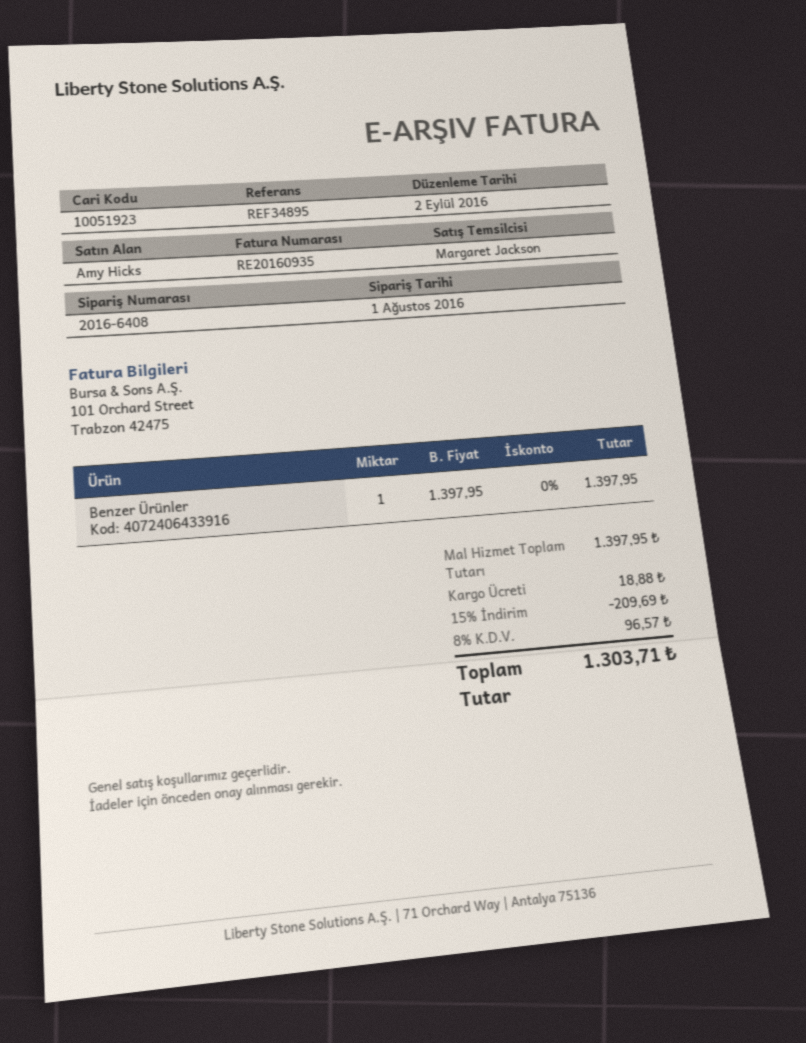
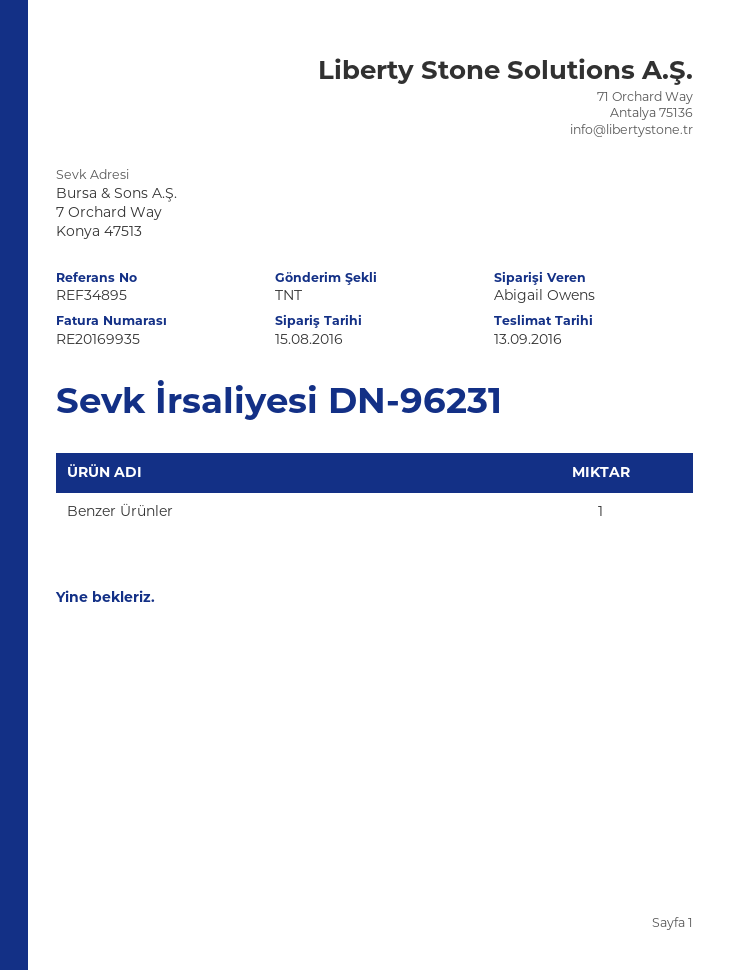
order date: 2016-08-01 -> 2016-08-15
invoice number: RE20160935 -> RE20169935
ordered by: Amy Hicks -> Abigail Owens

